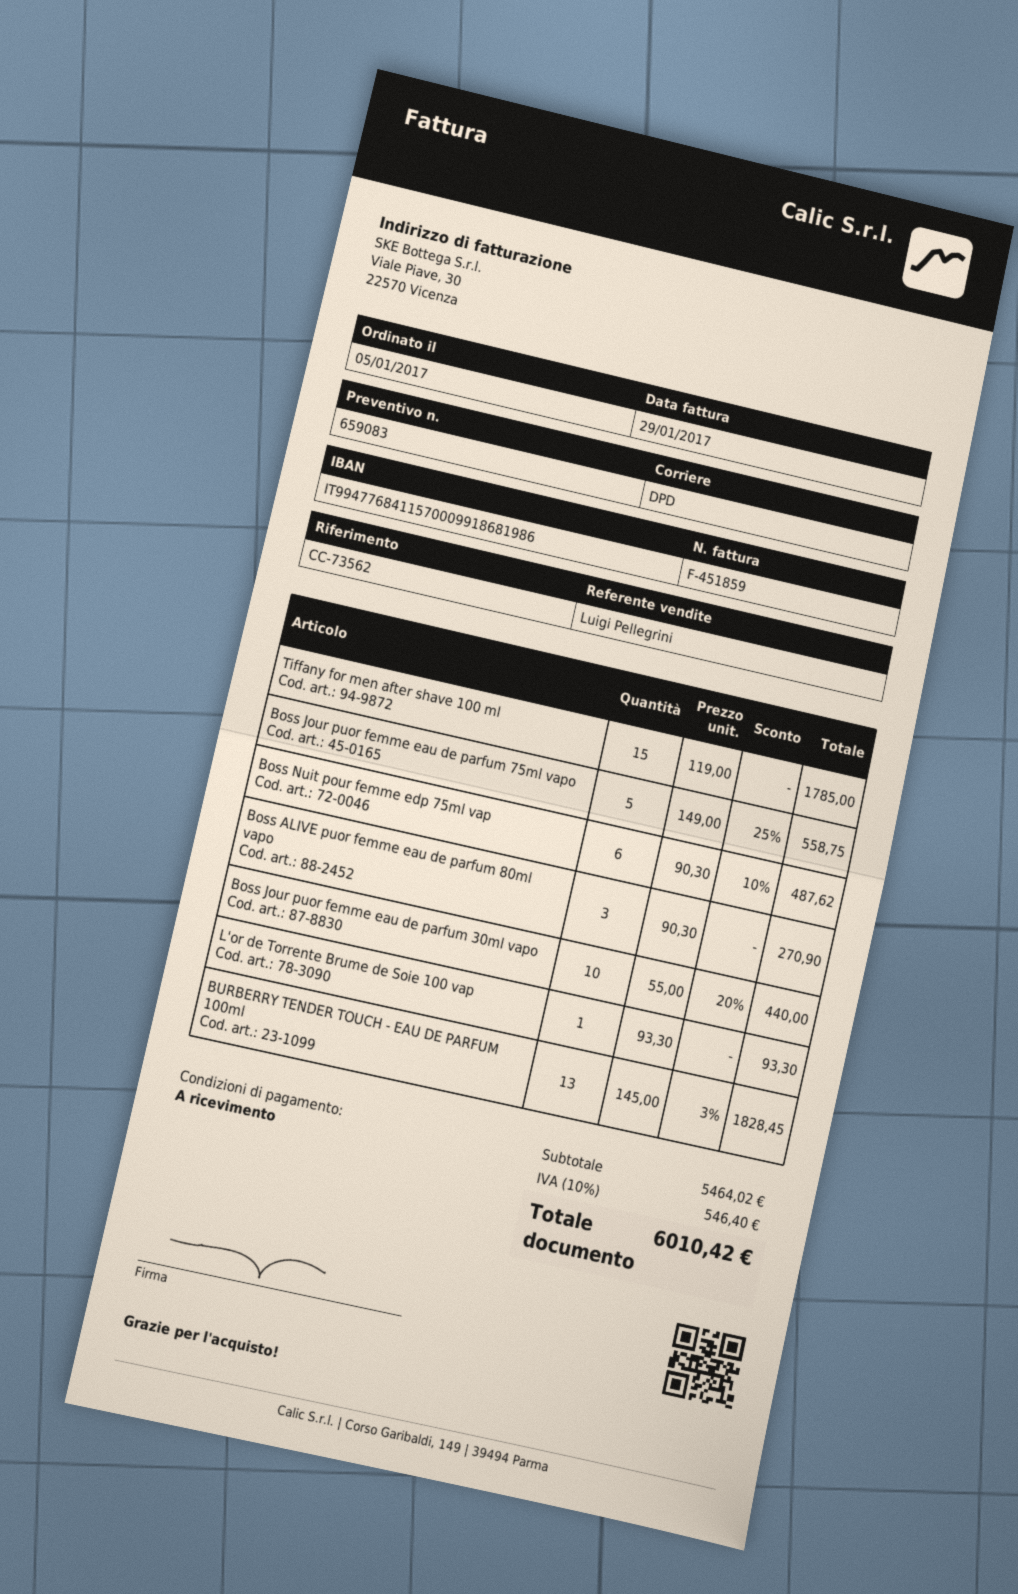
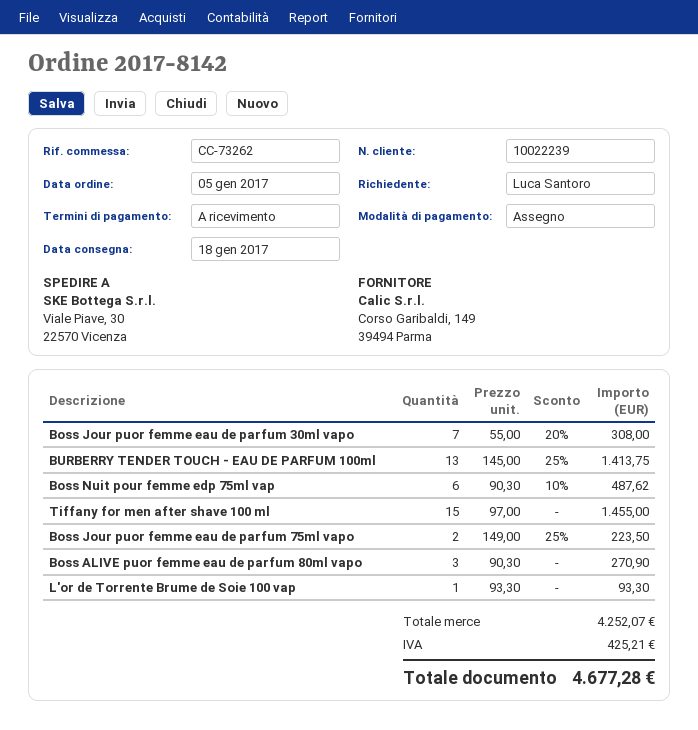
reference: CC-73562 -> CC-73262
Tiffany for men after shave 100 ml: 15 x 119.00 = 1785.00 -> 15 x 97.00 = 1455.00
Boss Jour puor femme eau de parfum 75ml vapo: 5 x 149.00 - 25% = 558.75 -> 2 x 149.00 - 25% = 223.50
Boss Jour puor femme eau de parfum 30ml vapo: 10 x 55.00 - 20% = 440.00 -> 7 x 55.00 - 20% = 308.00
BURBERRY TENDER TOUCH - EAU DE PARFUM 100ml: 13 x 145.00 - 3% = 1828.45 -> 13 x 145.00 - 25% = 1413.75
subtotal: 5464.02 -> 4252.07
tax: 546.40 -> 425.21
total: 6010.42 -> 4677.28

